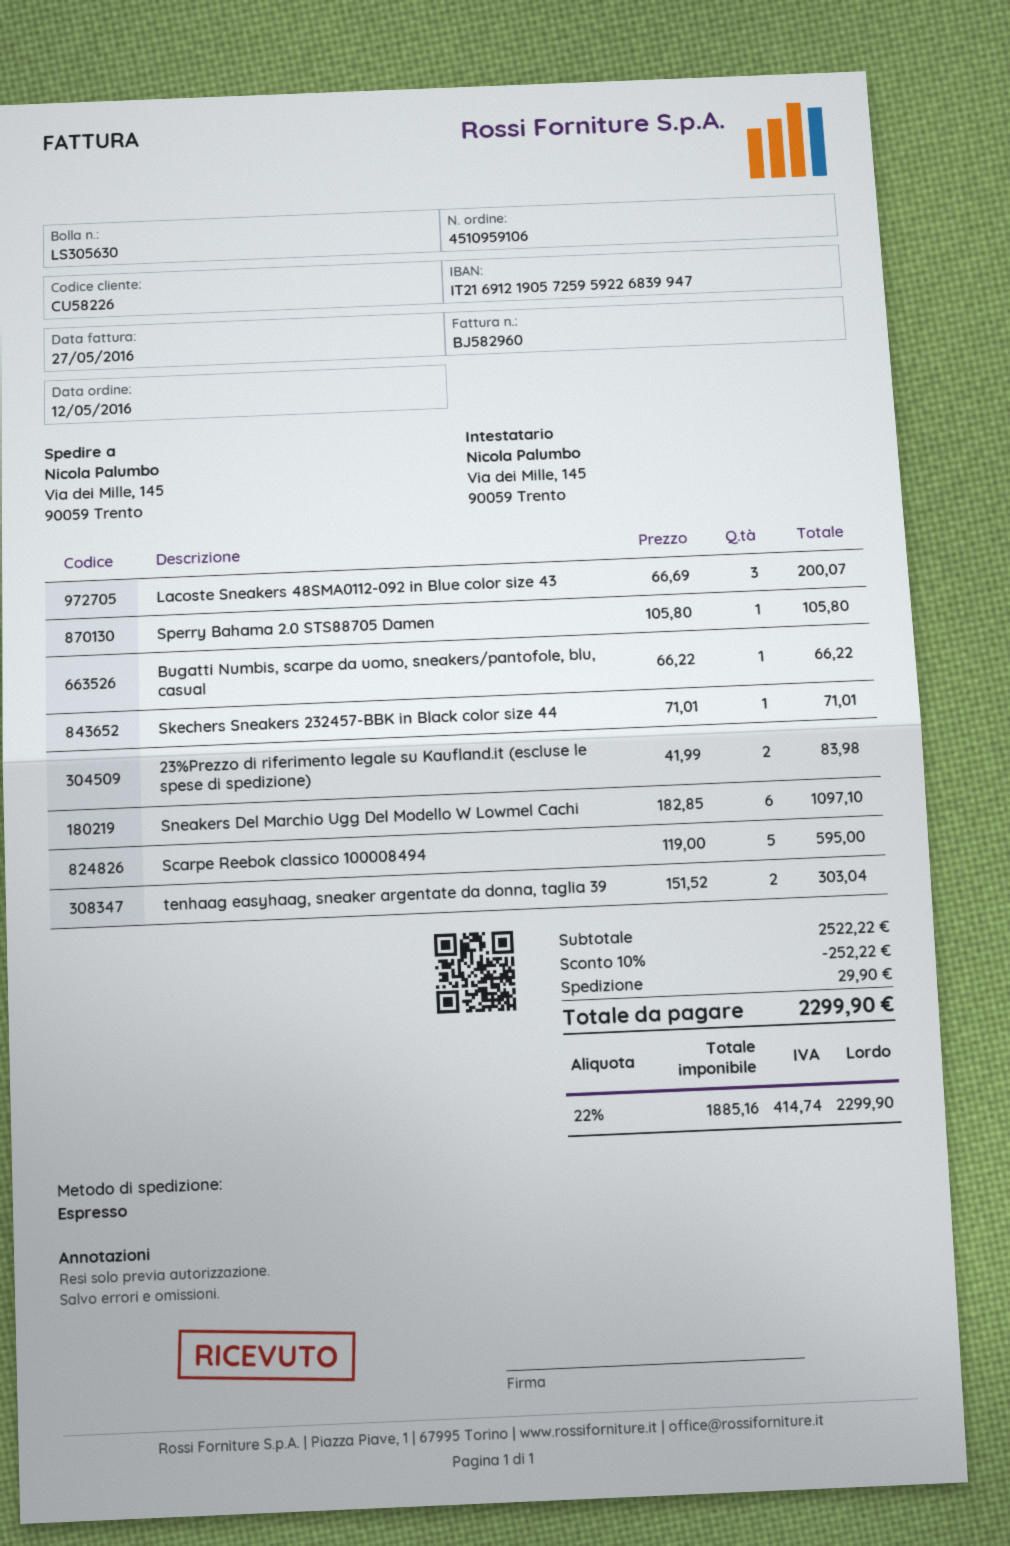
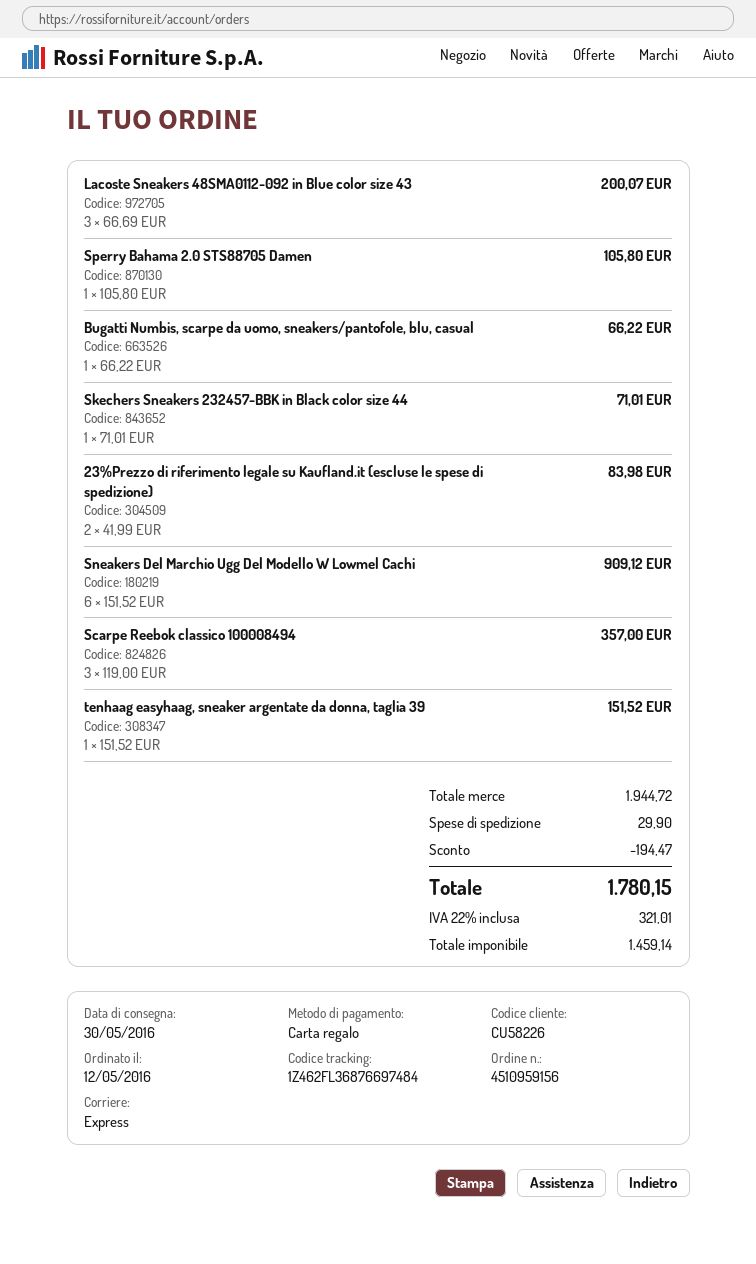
order number: 4510959106 -> 4510959156
Sneakers Del Marchio Ugg Del Modello W Lowmel Cachi: 6 x 182.85 = 1097.10 -> 6 x 151.52 = 909.12
Scarpe Reebok classico 100008494: 5 x 119.00 = 595.00 -> 3 x 119.00 = 357.00
tenhaag easyhaag, sneaker argentate da donna, taglia 39: 2 x 151.52 = 303.04 -> 1 x 151.52 = 151.52
subtotal: 2522.22 -> 1944.72
discount: 252.22 -> 194.47
net: 1885.16 -> 1459.14
tax: 22% = 414.74 -> 22% = 321.01
total: 2299.90 -> 1780.15

